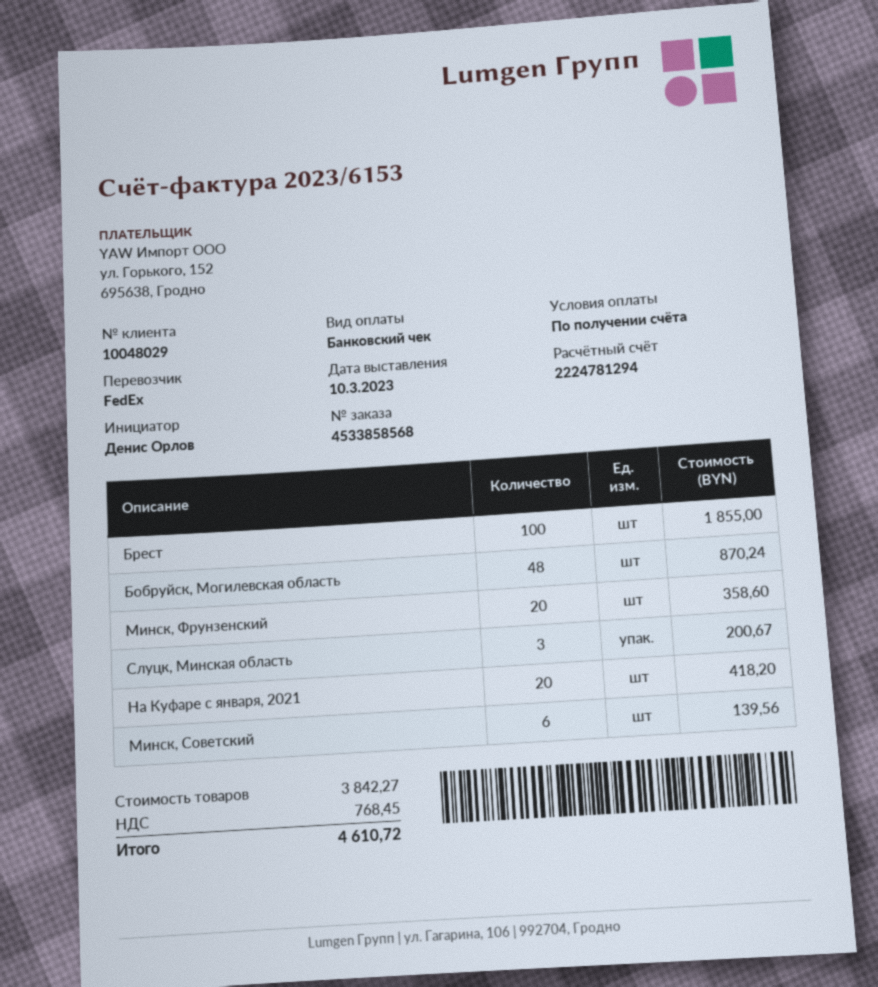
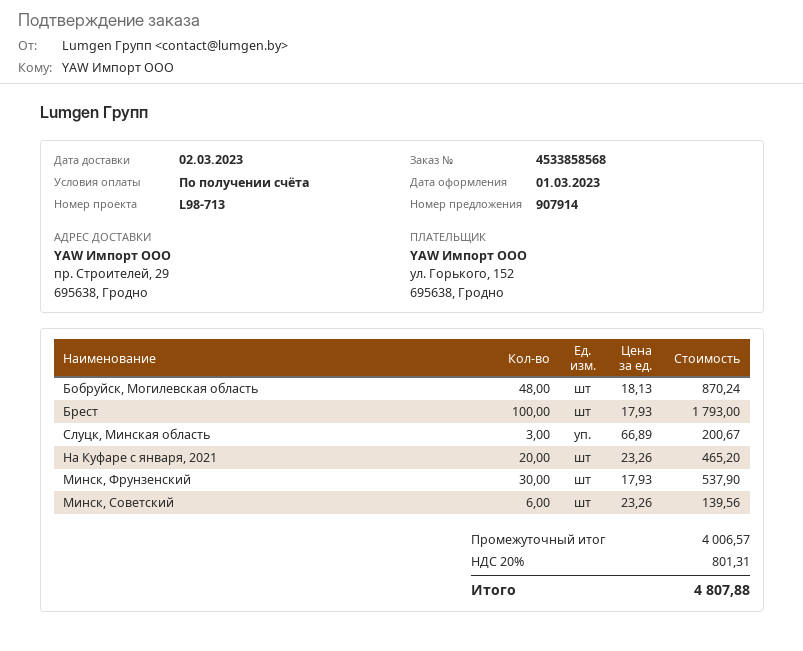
Брест: 100 for 1855.00 -> 100 for 1793.00
Минск, Фрунзенский: 20 for 358.60 -> 30 for 537.90
На Куфаре с января, 2021: 20 for 418.20 -> 20 for 465.20
subtotal: 3842.27 -> 4006.57
tax: 768.45 -> 801.31
total: 4610.72 -> 4807.88

